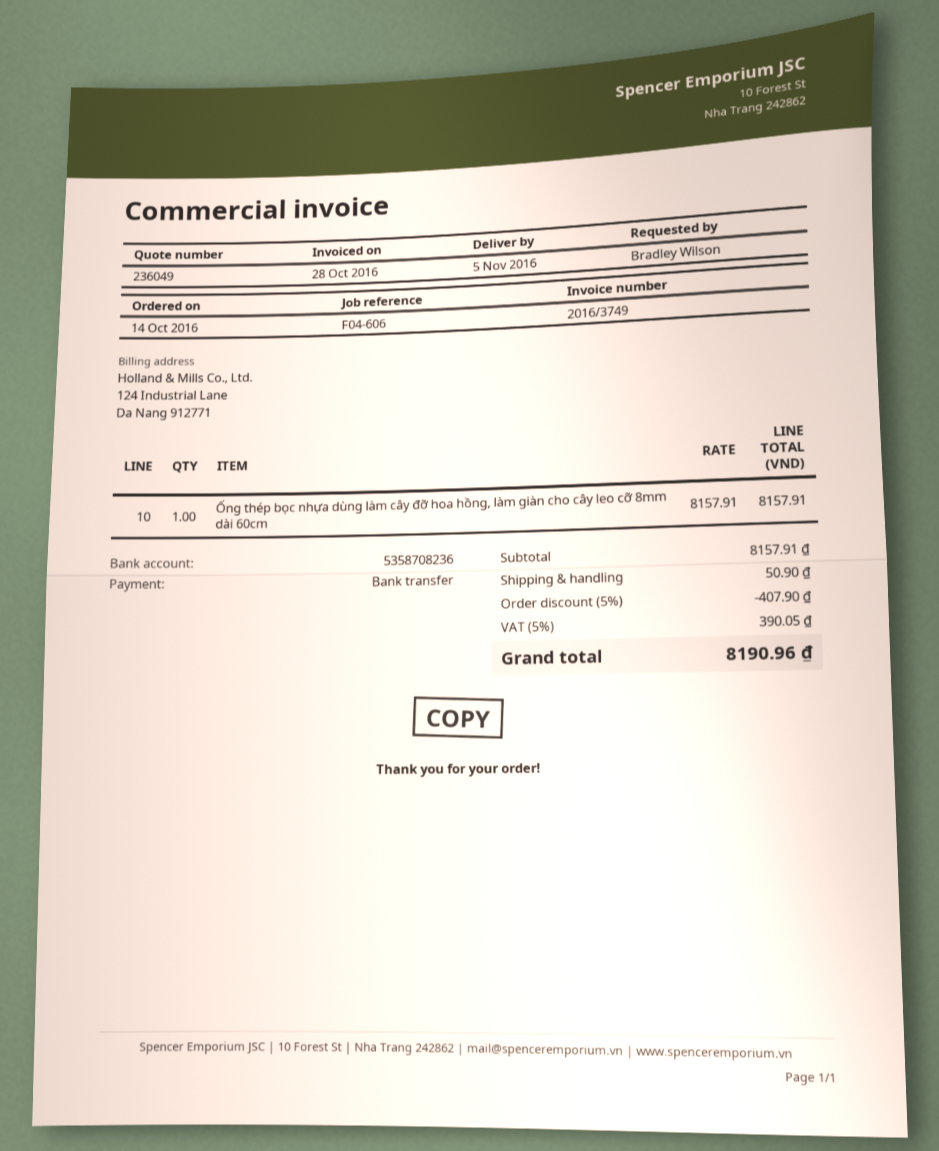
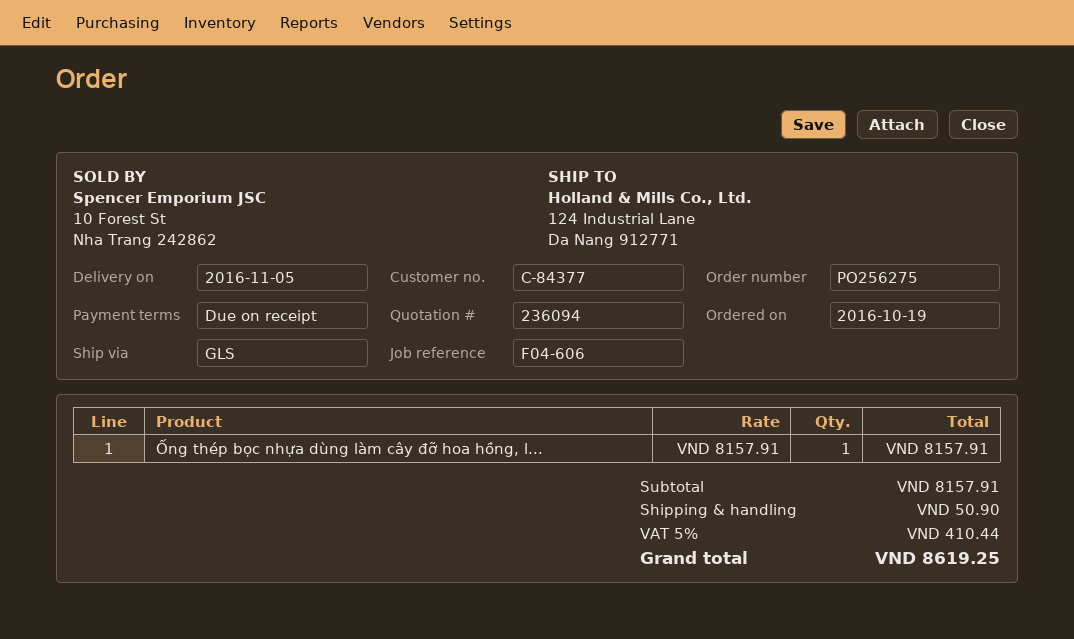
quote number: 236049 -> 236094
order date: 2016-10-14 -> 2016-10-19
discount: 5% = 407.90 -> none
tax: 5% = 390.05 -> 5% = 410.44
total: 8190.96 -> 8619.25

